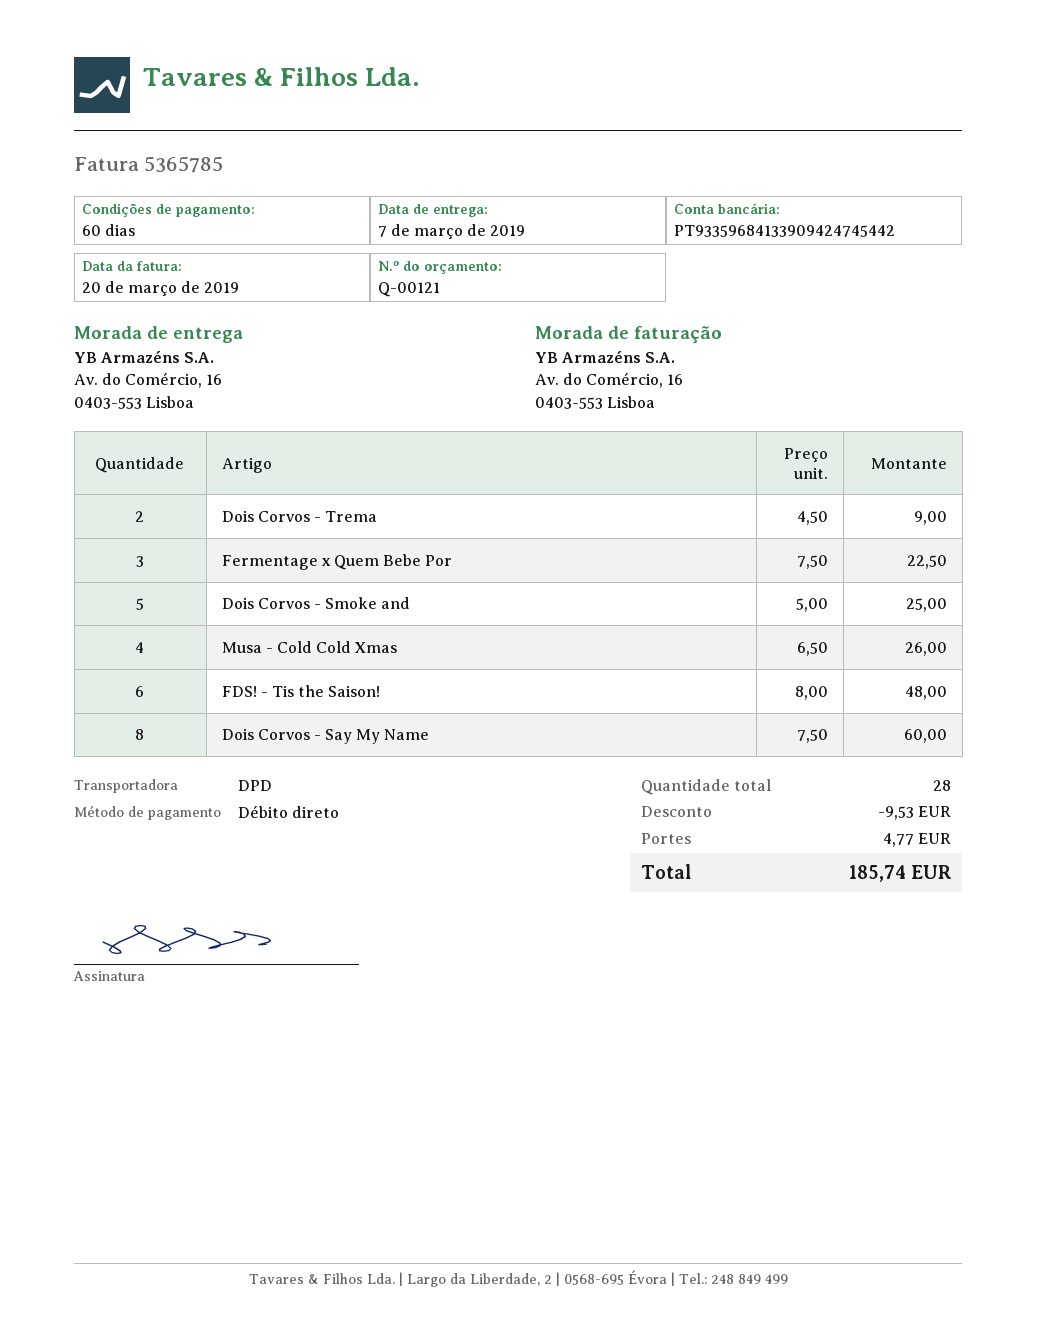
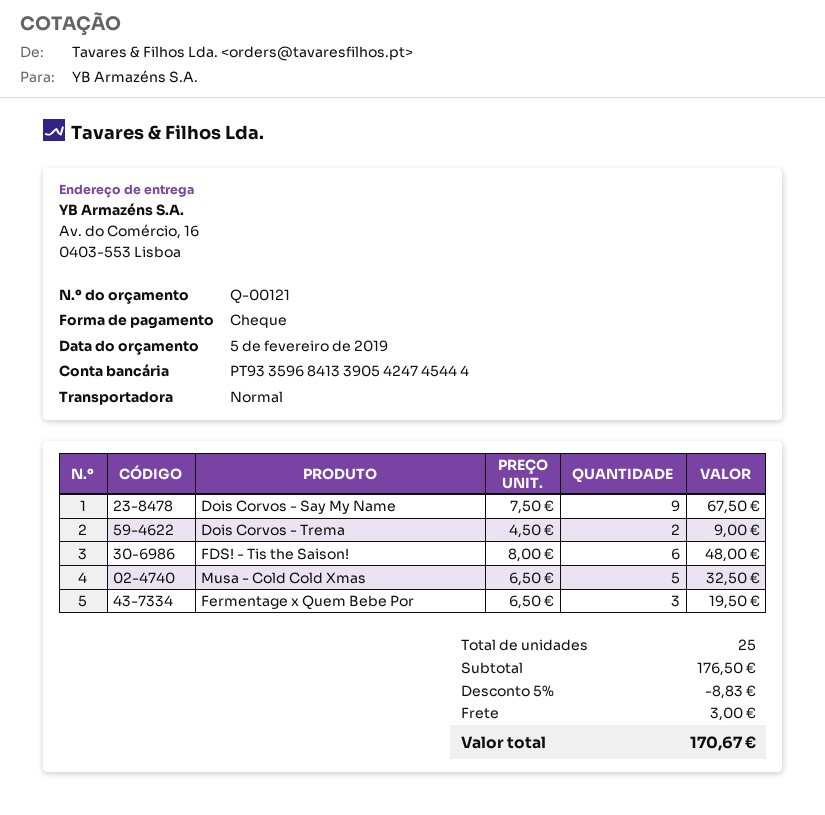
payment method: direct debit -> cheque
bank account: PT93359684133909424745442 -> PT93359684133905424745444
shipping method: DPD -> standard
Fermentage x Quem Bebe Por: 3 x 7.50 = 22.50 -> 3 x 6.50 = 19.50
Dois Corvos - Smoke and: 5 x 5.00 = 25.00 -> none
Musa - Cold Cold Xmas: 4 x 6.50 = 26.00 -> 5 x 6.50 = 32.50
Dois Corvos - Say My Name: 8 x 7.50 = 60.00 -> 9 x 7.50 = 67.50
total quantity: 28 -> 25
discount: 9.53 -> 8.83
shipping: 4.77 -> 3.00
total: 185.74 -> 170.67

